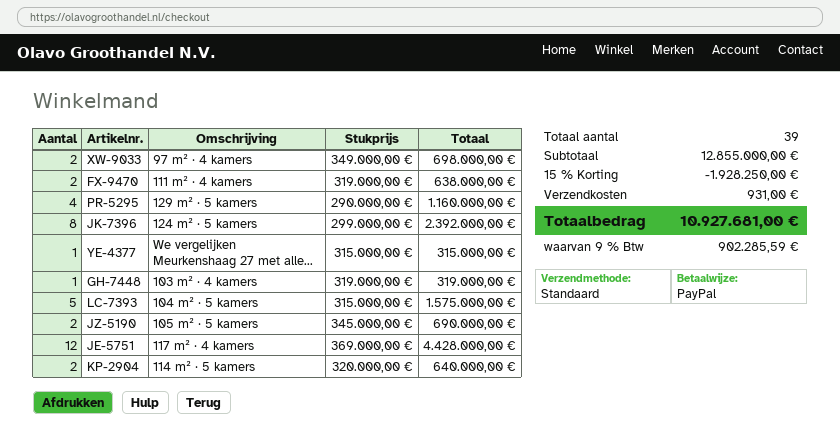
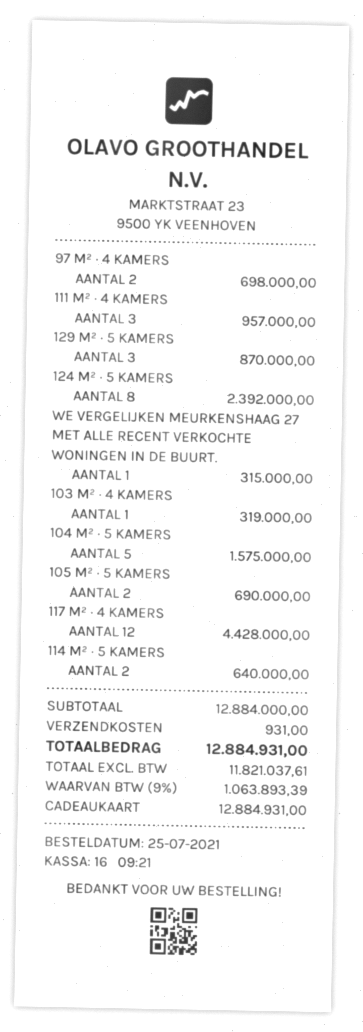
payment method: PayPal -> gift card
111 m² · 4 kamers: 2 for 638000.00 -> 3 for 957000.00
129 m² · 5 kamers: 4 for 1160000.00 -> 3 for 870000.00
subtotal: 12855000.00 -> 12884000.00
discount: 15% = 1928250.00 -> none
tax: 9% = 902285.59 -> 9% = 1063893.39
total: 10927681.00 -> 12884931.00

